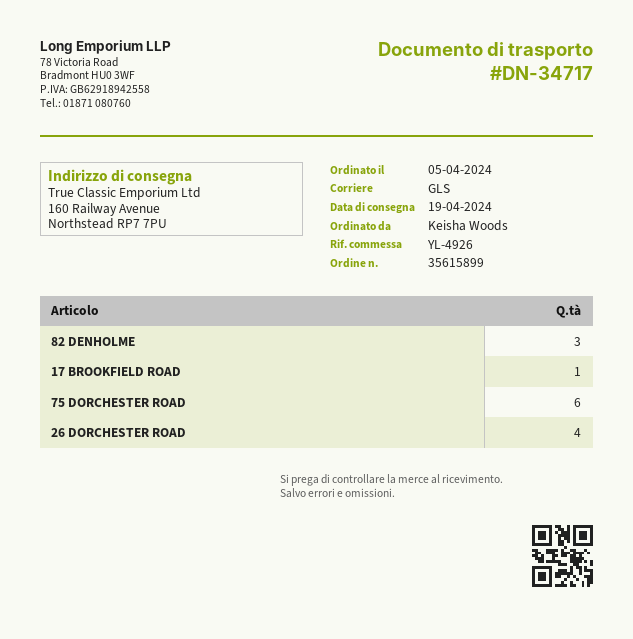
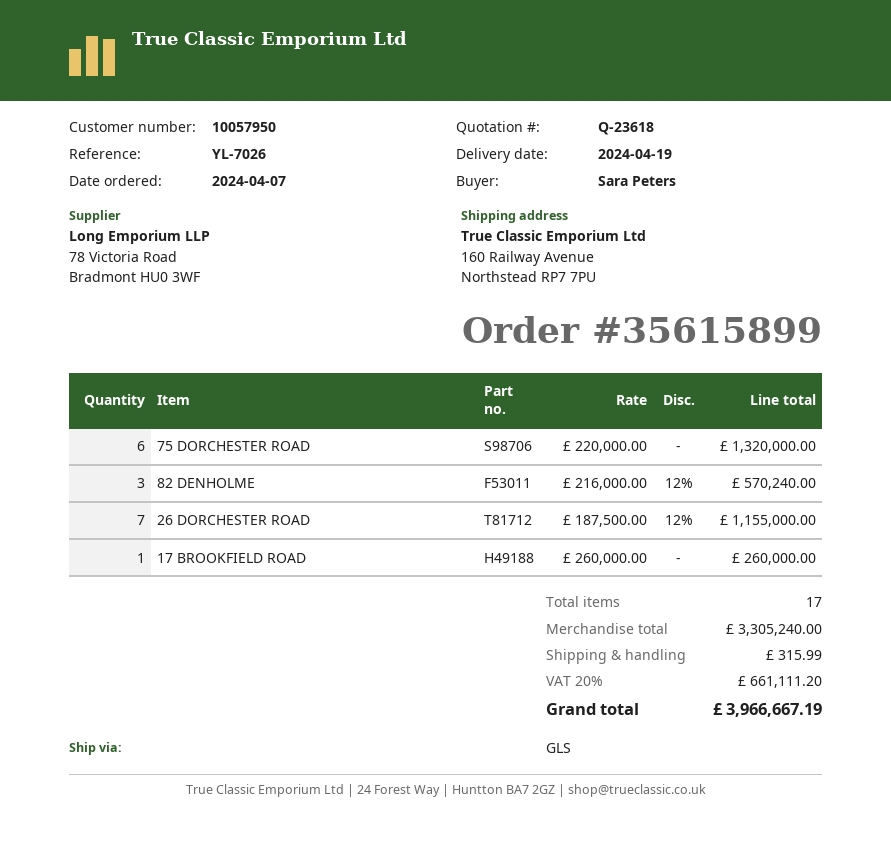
order date: 2024-04-05 -> 2024-04-07
reference: YL-4926 -> YL-7026
ordered by: Keisha Woods -> Sara Peters
26 DORCHESTER ROAD: 4 -> 7

